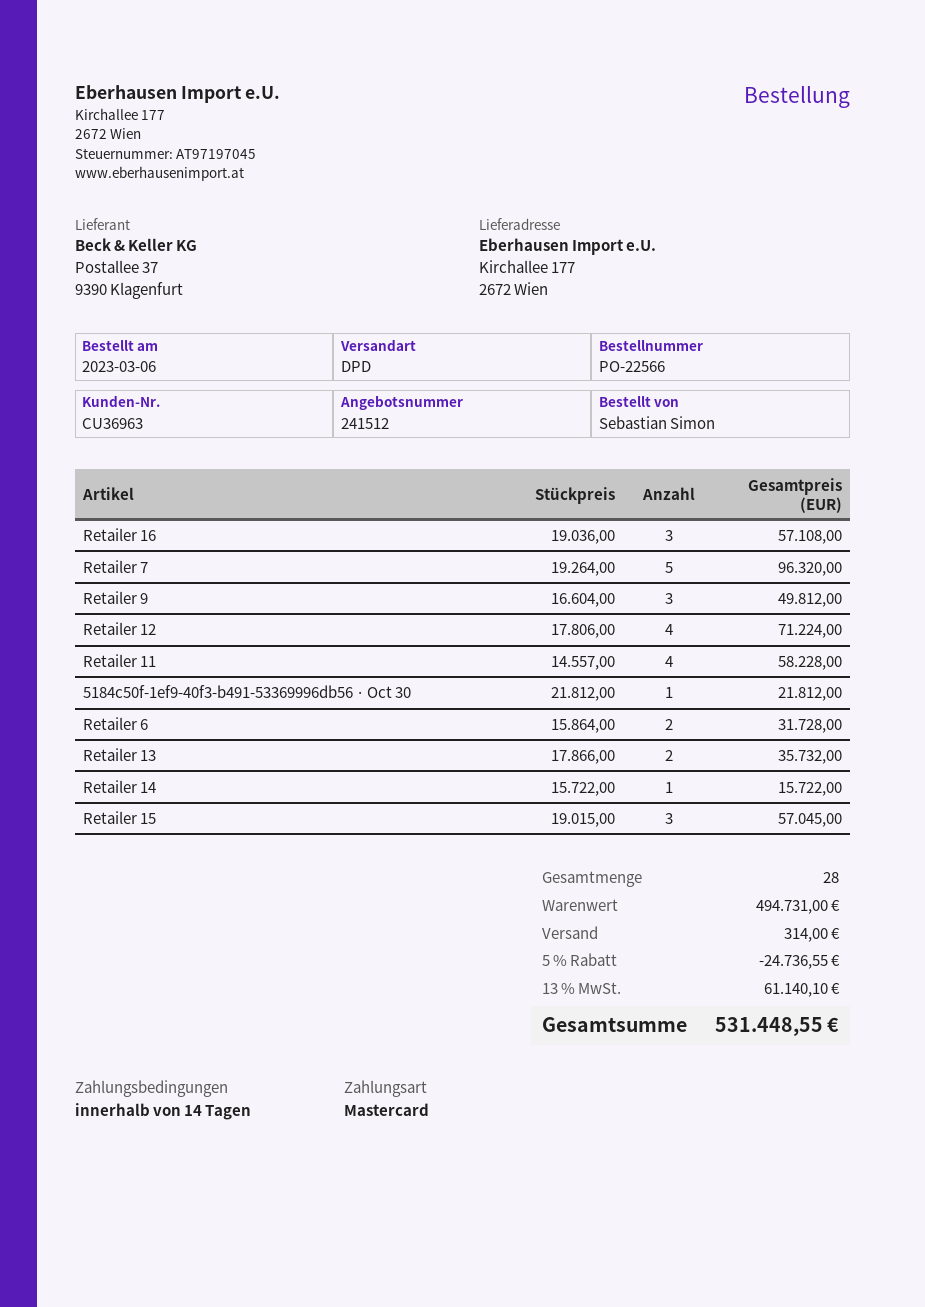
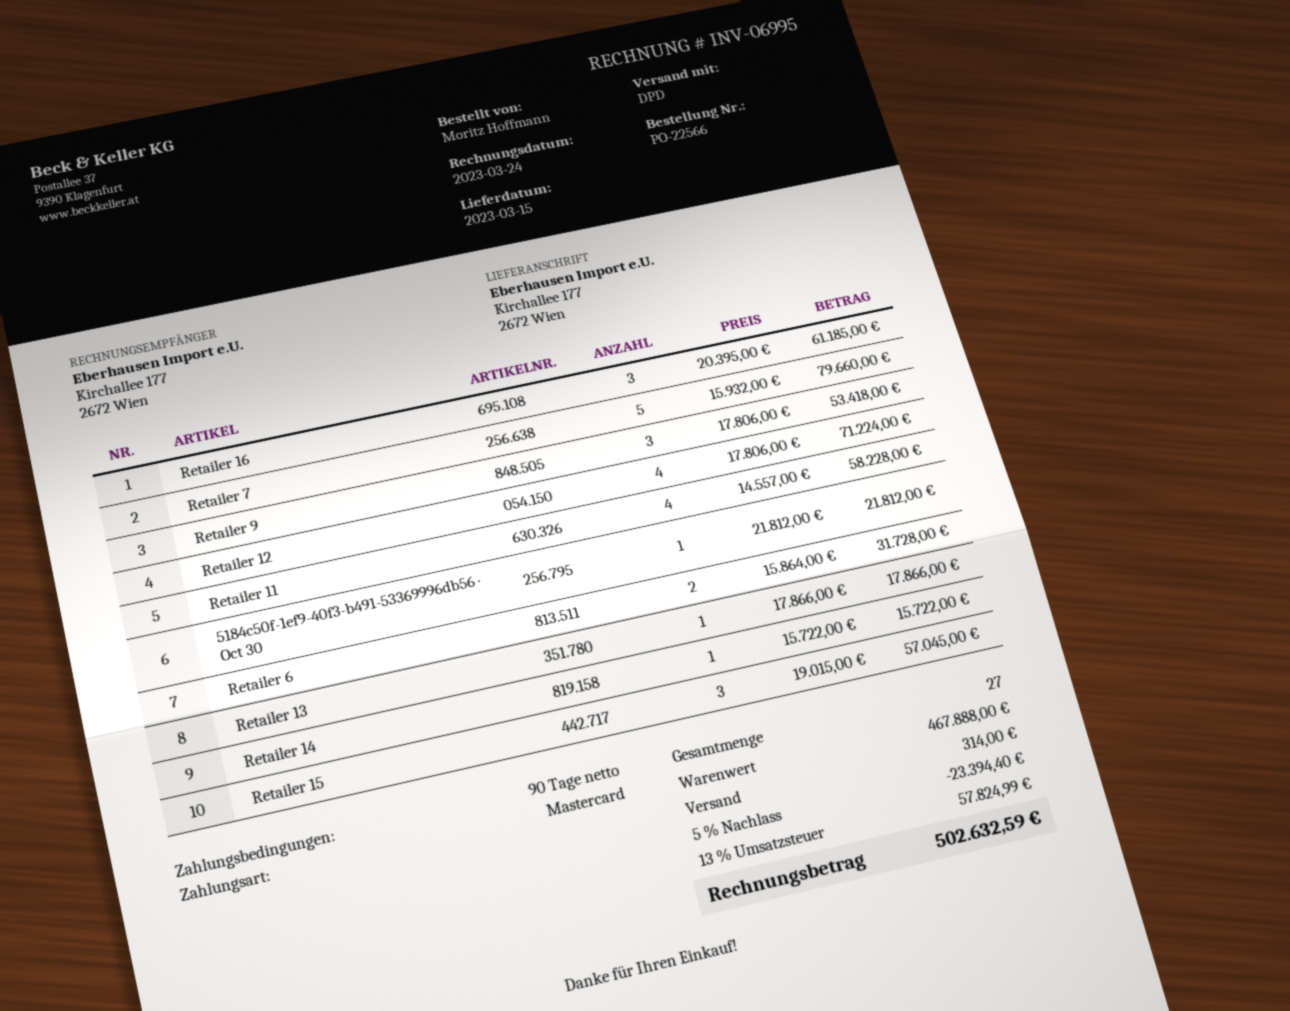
payment terms: 14 days -> 90 days
ordered by: Sebastian Simon -> Moritz Hoffmann
Retailer 16: 3 x 19036.00 = 57108.00 -> 3 x 20395.00 = 61185.00
Retailer 7: 5 x 19264.00 = 96320.00 -> 5 x 15932.00 = 79660.00
Retailer 9: 3 x 16604.00 = 49812.00 -> 3 x 17806.00 = 53418.00
Retailer 13: 2 x 17866.00 = 35732.00 -> 1 x 17866.00 = 17866.00
total quantity: 28 -> 27
subtotal: 494731.00 -> 467888.00
discount: 5% = 24736.55 -> 5% = 23394.40
tax: 13% = 61140.10 -> 13% = 57824.99
total: 531448.55 -> 502632.59

